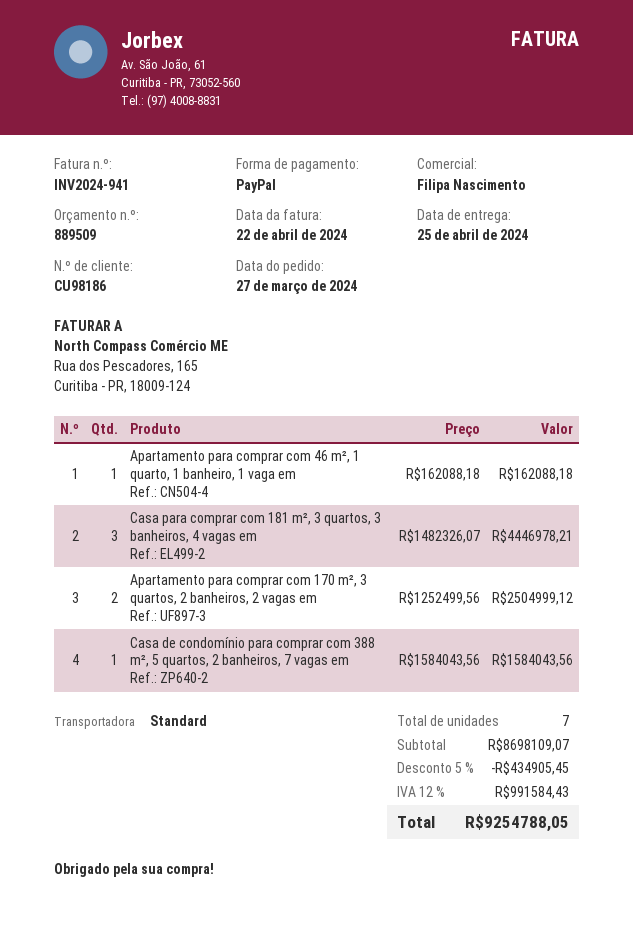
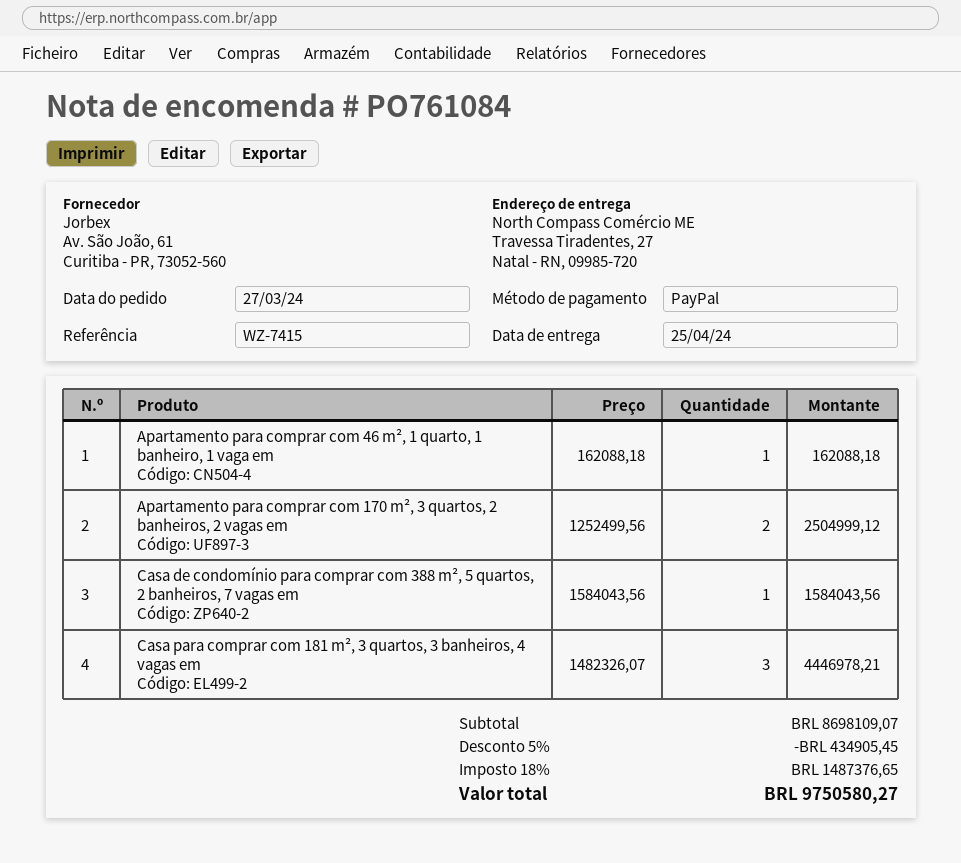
tax: 12% = 991584.43 -> 18% = 1487376.65
total: 9254788.05 -> 9750580.27

